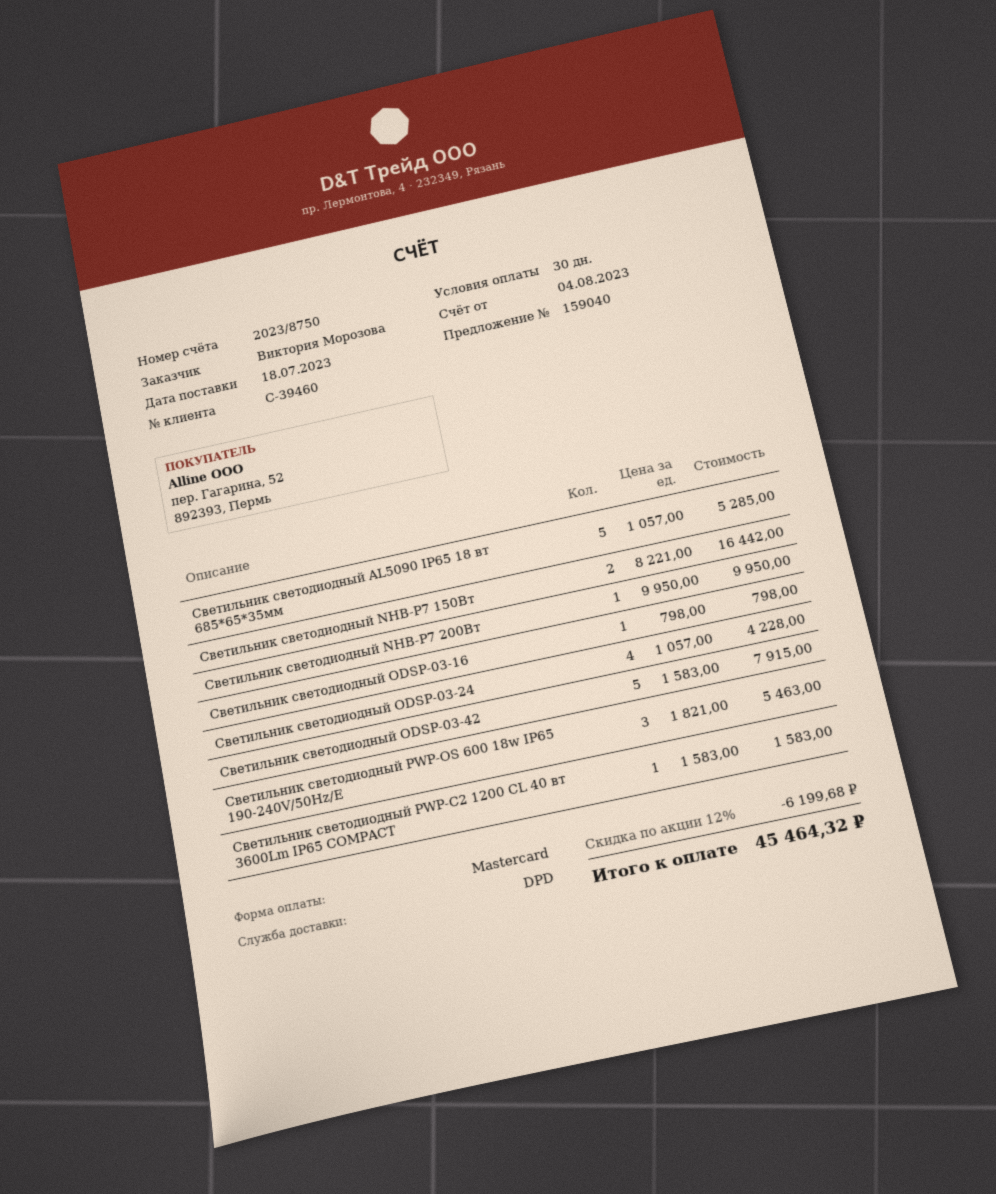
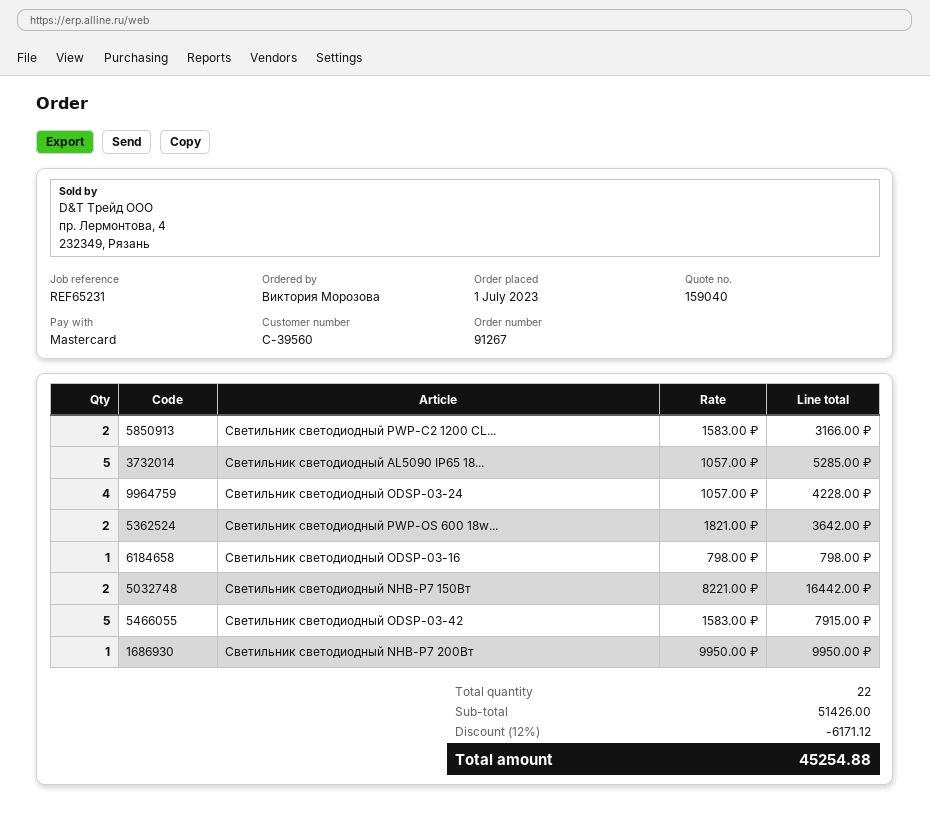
customer number: C-39460 -> C-39560
Светильник светодиодный PWP-OS 600 18w IP65 190-240V/50Hz/E: 3 x 1821.00 = 5463.00 -> 2 x 1821.00 = 3642.00
Светильник светодиодный PWP-С2 1200 CL 40 вт 3600Lm IP65 COMPACT: 1 x 1583.00 = 1583.00 -> 2 x 1583.00 = 3166.00
discount: 12% = 6199.68 -> 12% = 6171.12
total: 45464.32 -> 45254.88

